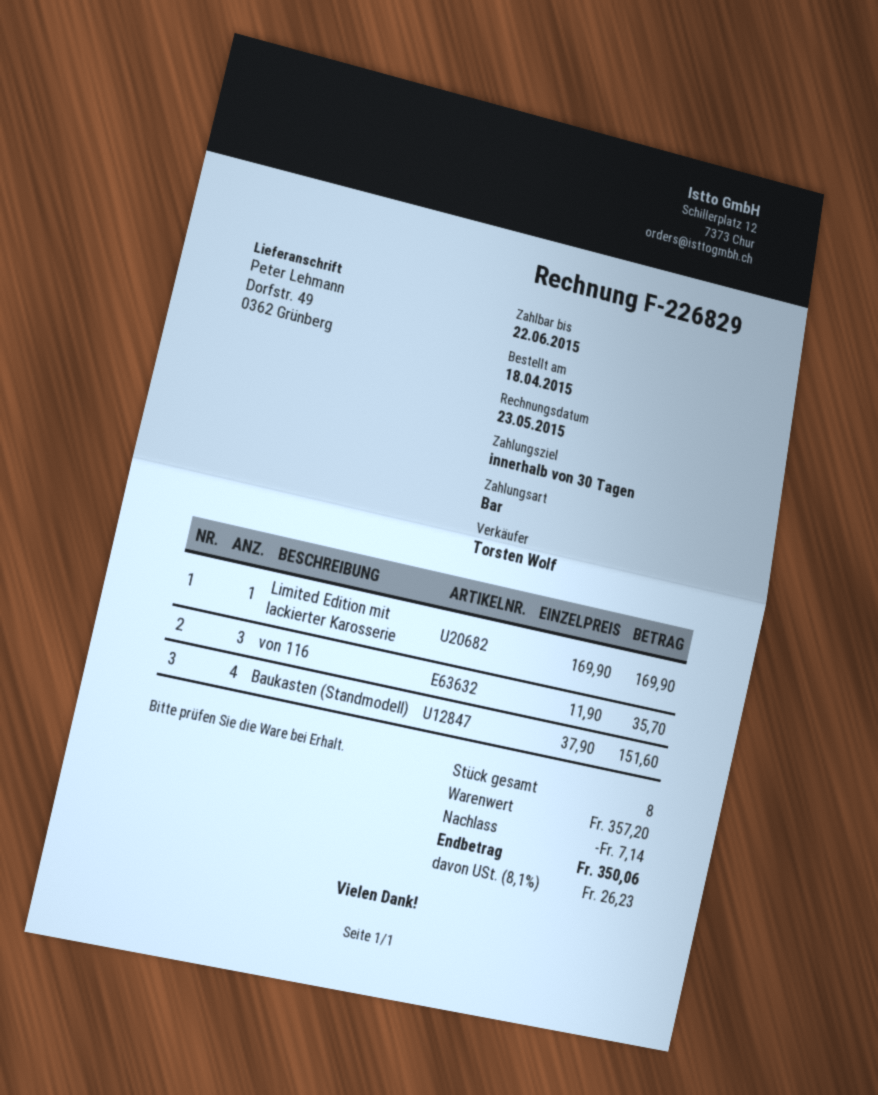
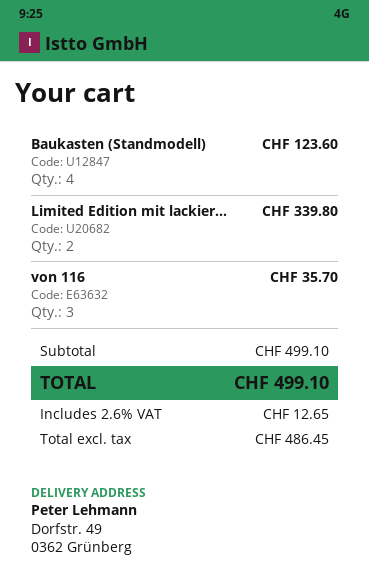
Limited Edition mit lackierter Karosserie: 1 for 169.90 -> 2 for 339.80
Baukasten (Standmodell): 4 for 151.60 -> 4 for 123.60
subtotal: 357.20 -> 499.10
discount: 7.14 -> none
tax: 8.1% = 26.23 -> 2.6% = 12.65
total: 350.06 -> 499.10

